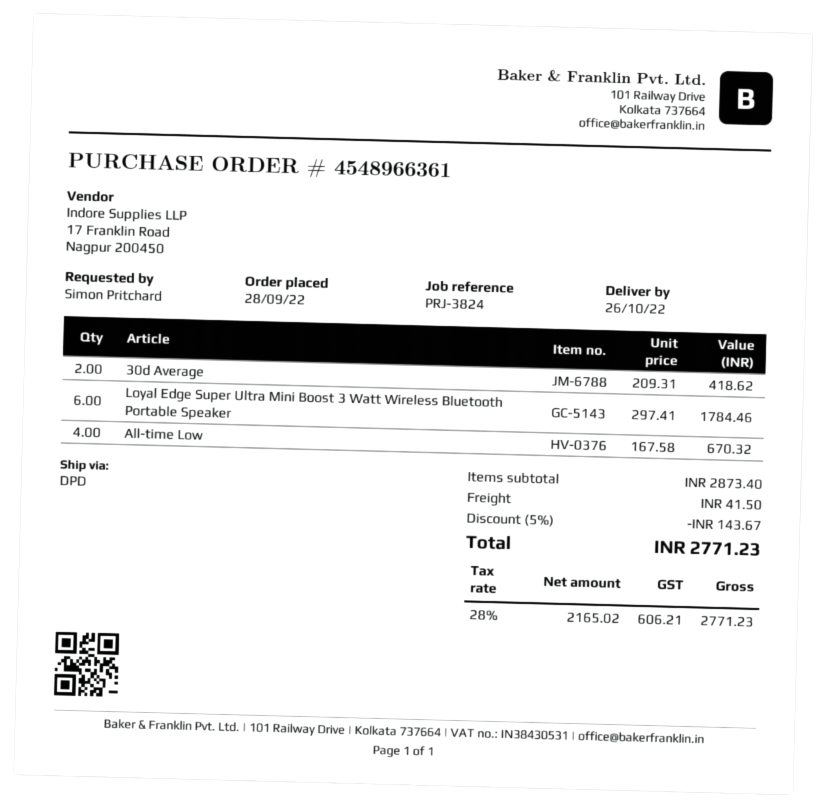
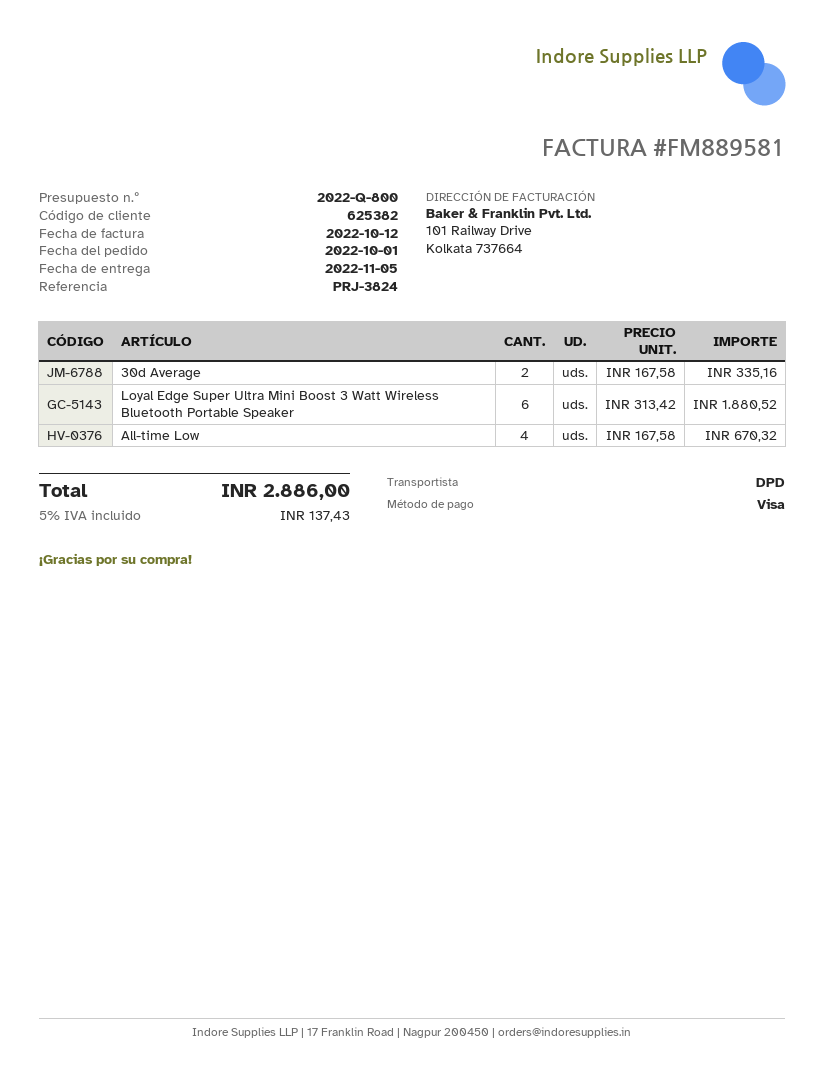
order date: 2022-09-28 -> 2022-10-01
delivery date: 2022-10-26 -> 2022-11-05
30d Average: 2 x 209.31 = 418.62 -> 2 x 167.58 = 335.16
Loyal Edge Super Ultra Mini Boost 3 Watt Wireless Bluetooth Portable Speaker: 6 x 297.41 = 1784.46 -> 6 x 313.42 = 1880.52
discount: 5% = 143.67 -> none
shipping: 41.50 -> none
tax: 28% = 606.21 -> 5% = 137.43
total: 2771.23 -> 2886.00

